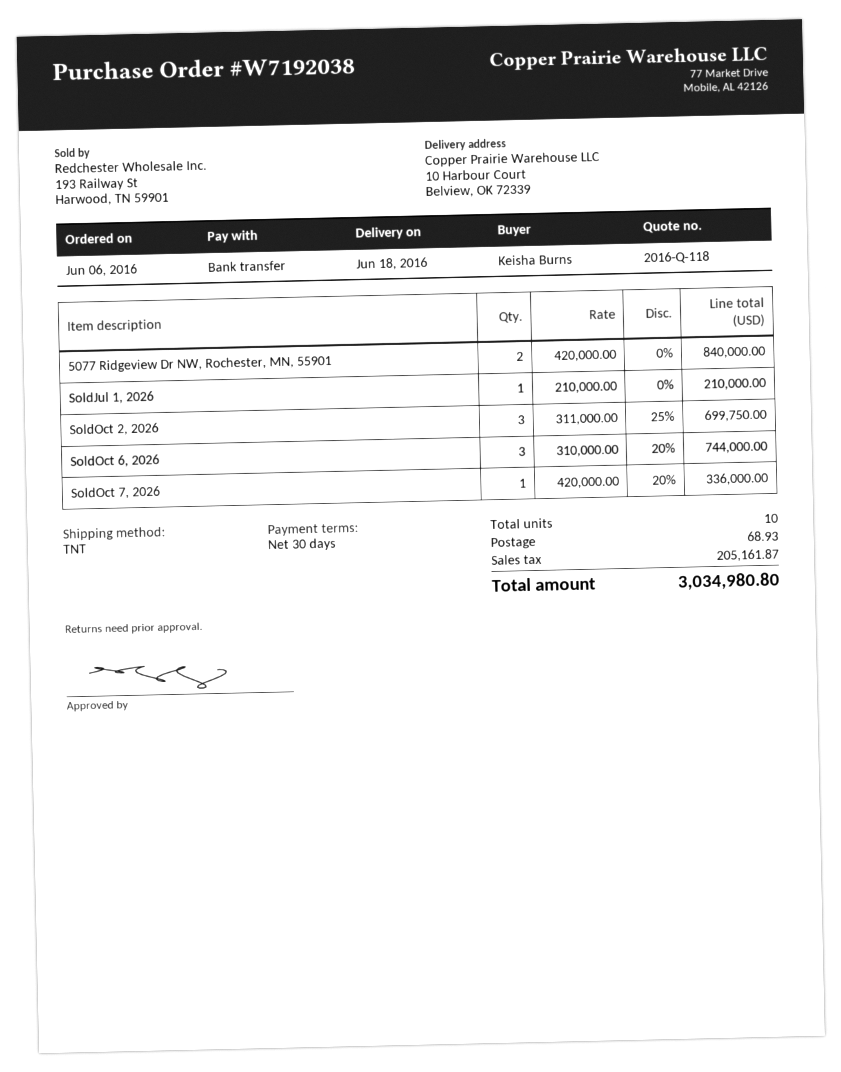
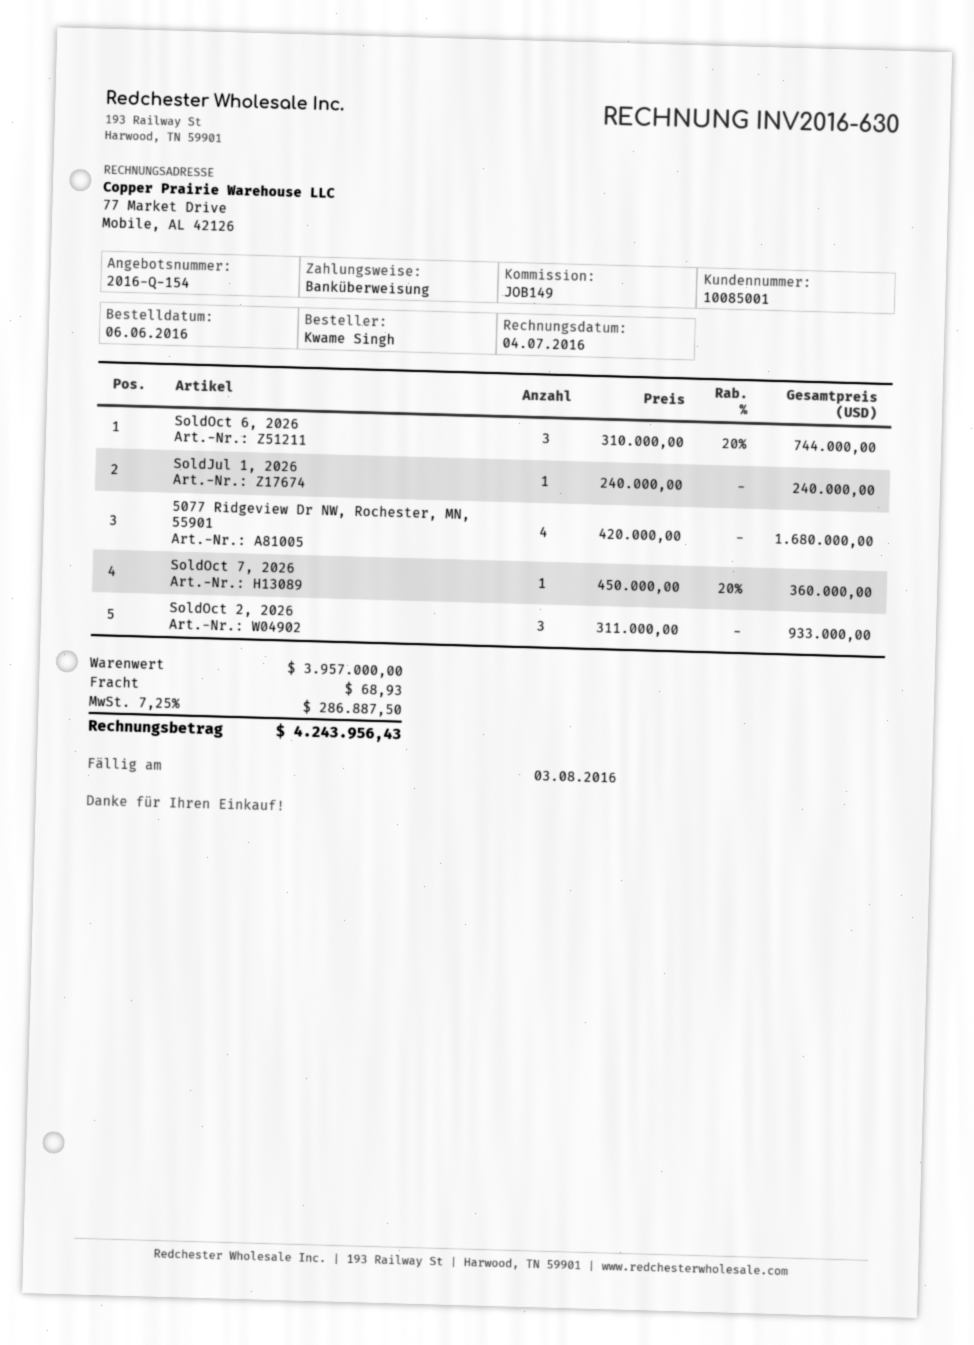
quote number: 2016-Q-118 -> 2016-Q-154
ordered by: Keisha Burns -> Kwame Singh
5077 Ridgeview Dr NW, Rochester, MN, 55901: 2 x 420000.00 = 840000.00 -> 4 x 420000.00 = 1680000.00
SoldJul 1, 2026: 1 x 210000.00 = 210000.00 -> 1 x 240000.00 = 240000.00
SoldOct 2, 2026: 3 x 311000.00 - 25% = 699750.00 -> 3 x 311000.00 = 933000.00
SoldOct 7, 2026: 1 x 420000.00 - 20% = 336000.00 -> 1 x 450000.00 - 20% = 360000.00
tax: 205161.87 -> 286887.50
total: 3034980.80 -> 4243956.43

